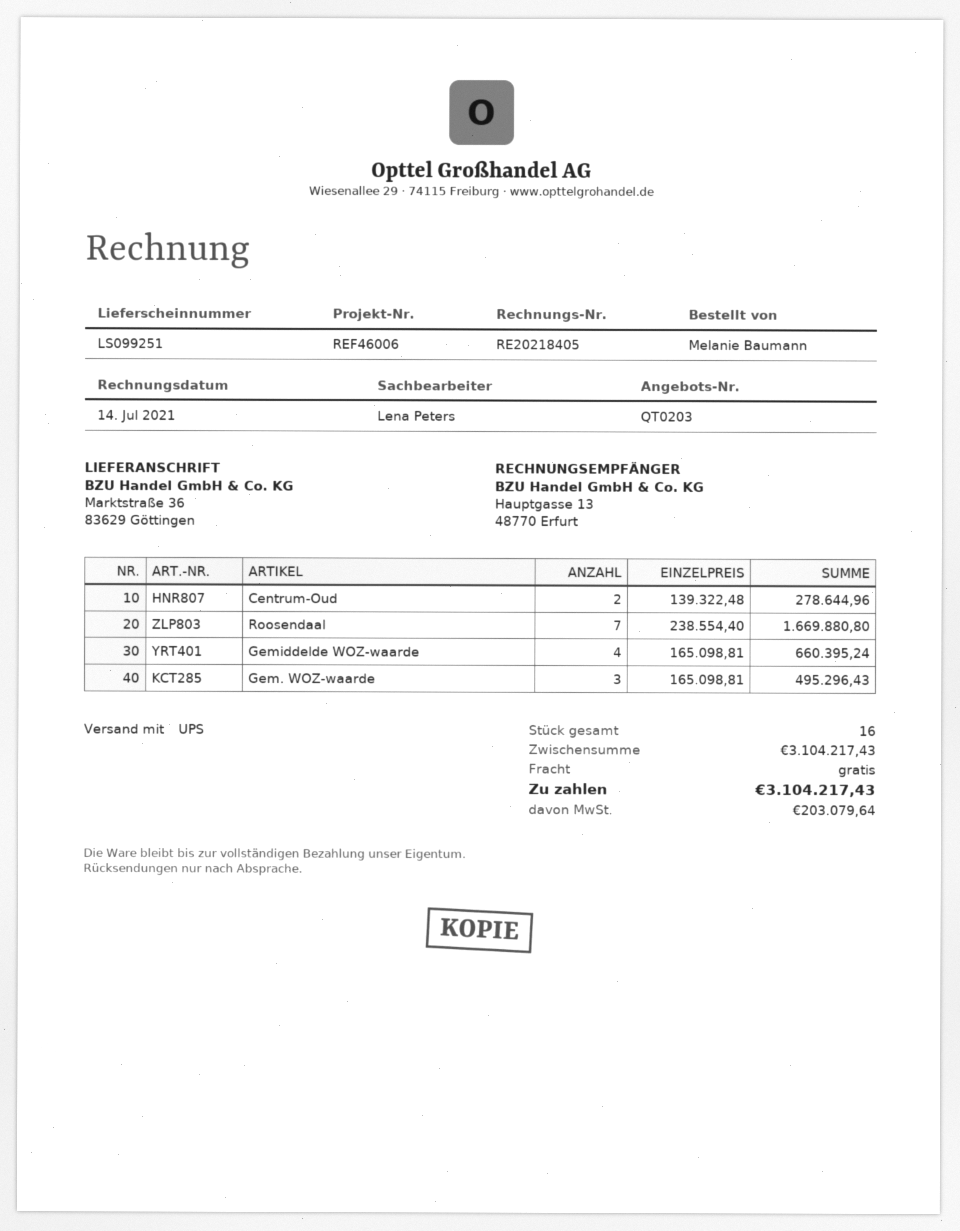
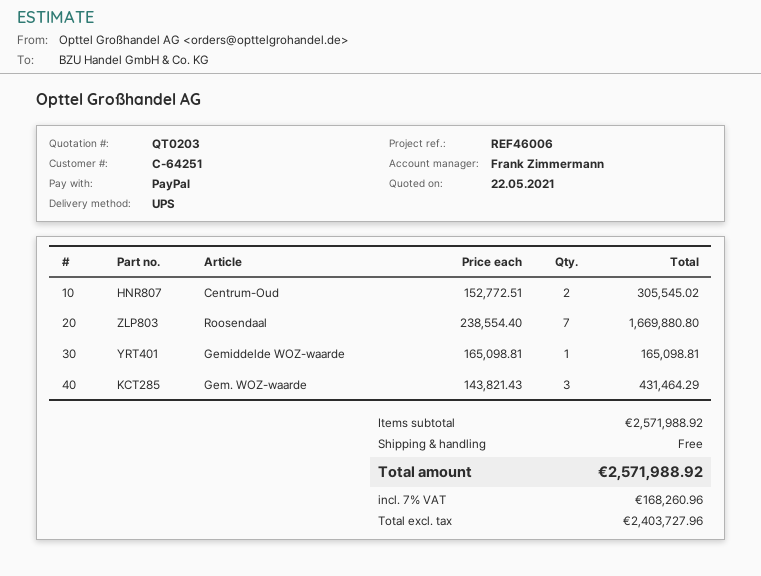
sales rep: Lena Peters -> Frank Zimmermann
Centrum-Oud: 2 x 139322.48 = 278644.96 -> 2 x 152772.51 = 305545.02
Gemiddelde WOZ-waarde: 4 x 165098.81 = 660395.24 -> 1 x 165098.81 = 165098.81
Gem. WOZ-waarde: 3 x 165098.81 = 495296.43 -> 3 x 143821.43 = 431464.29
subtotal: 3104217.43 -> 2571988.92
tax: 203079.64 -> 168260.96
total: 3104217.43 -> 2571988.92

